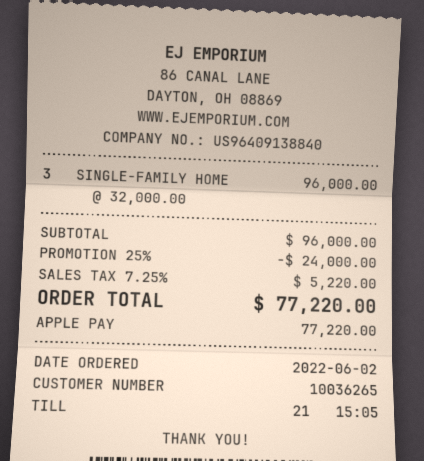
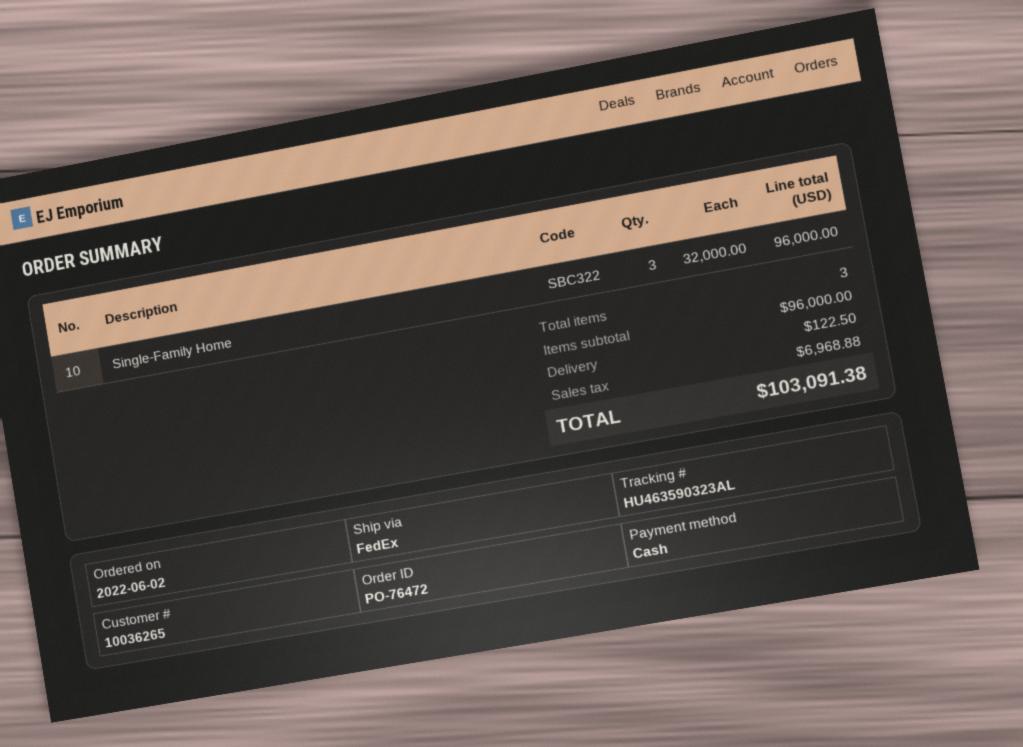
payment method: Apple Pay -> cash
discount: 25% = 24000.00 -> none
shipping: none -> 122.50
tax: 5220.00 -> 6968.88
total: 77220.00 -> 103091.38

